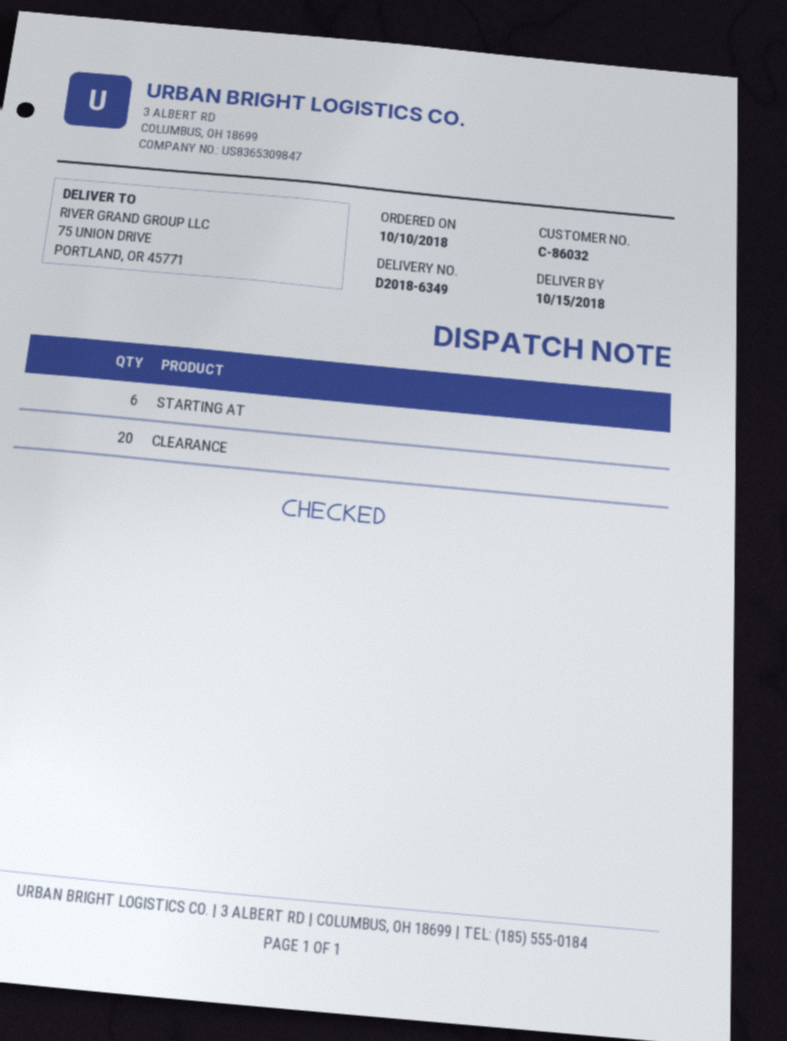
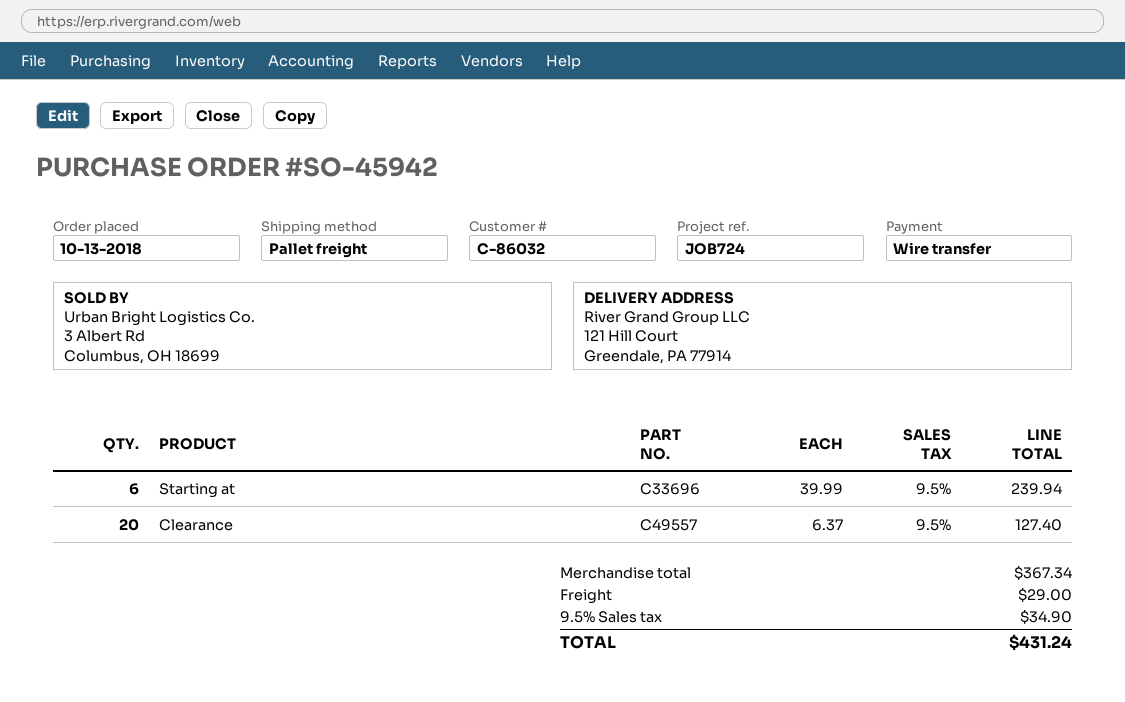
order date: 2018-10-10 -> 2018-10-13
ship to: 75 UNION DRIVE, PORTLAND, OR 45771 -> 121 Hill Court, Greendale, PA 77914

